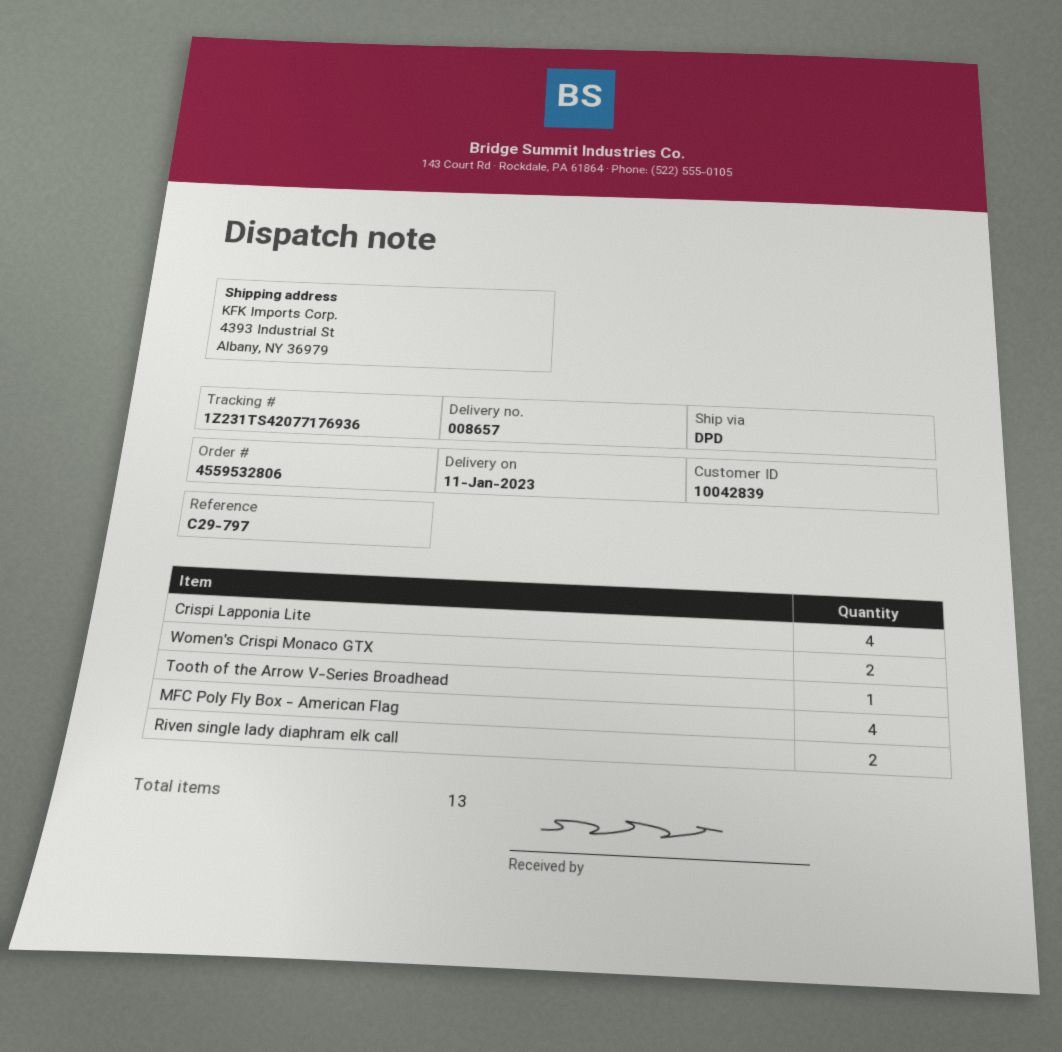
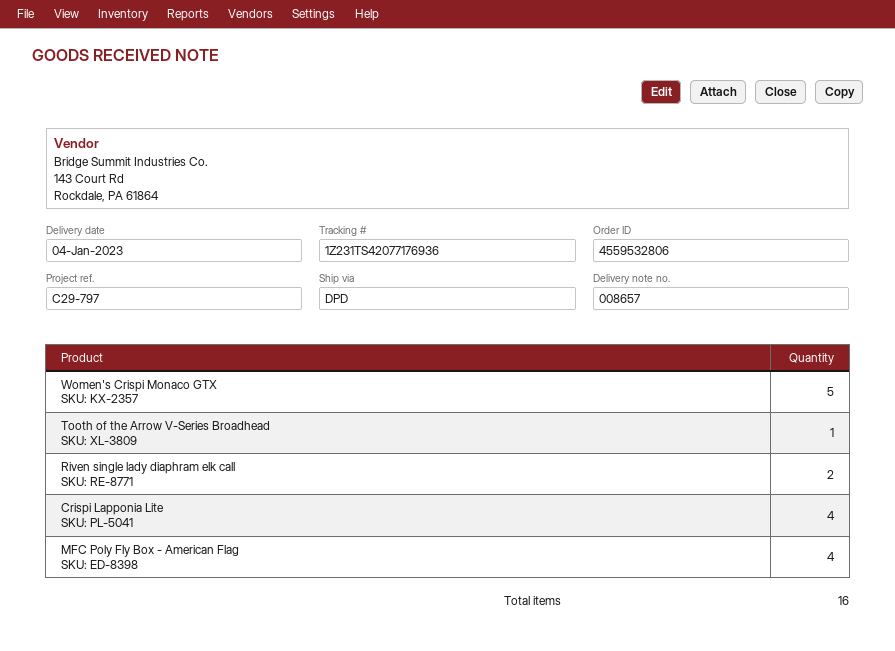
delivery date: 2023-01-11 -> 2023-01-04
Women's Crispi Monaco GTX: 2 -> 5
total quantity: 13 -> 16

